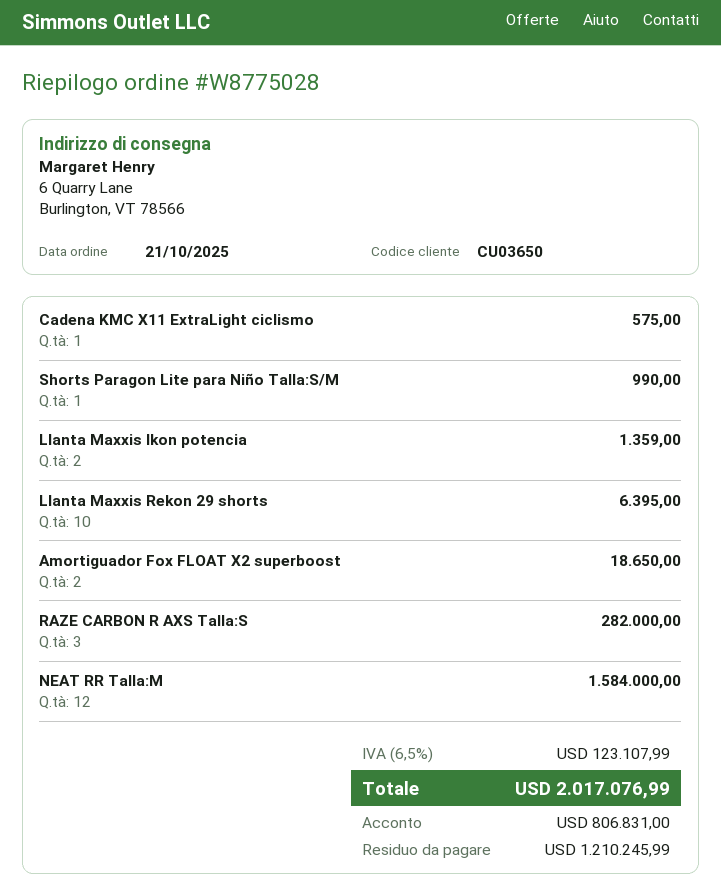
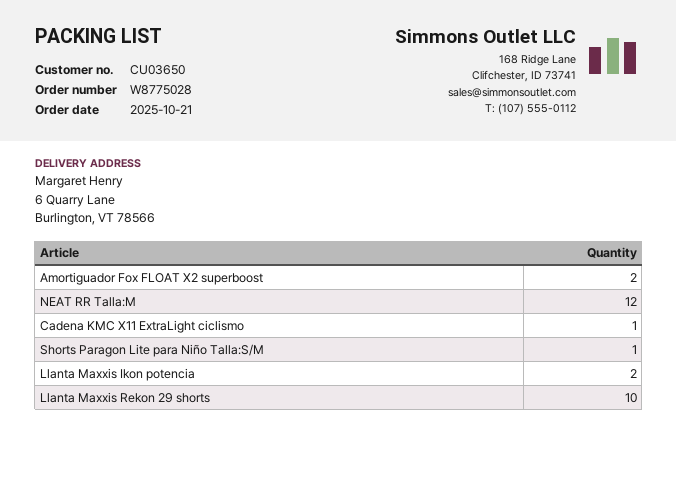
RAZE CARBON R AXS Talla:S: 3 -> none

